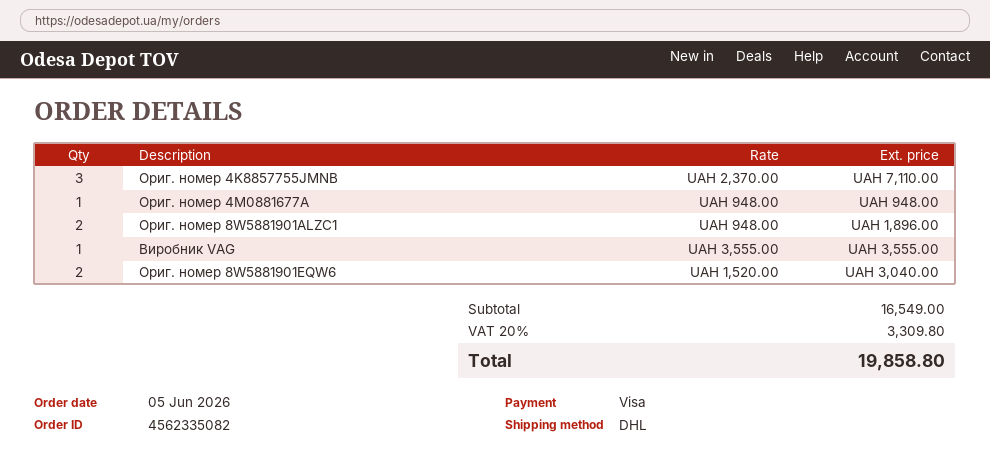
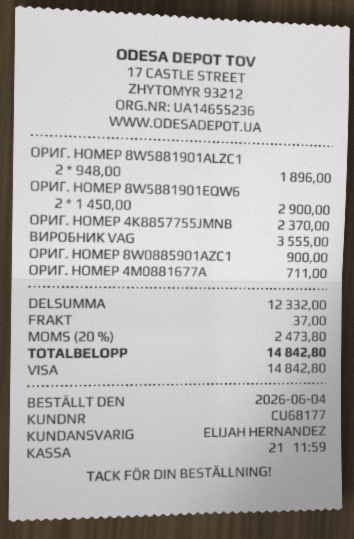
order date: 2026-06-05 -> 2026-06-04
Ориг. номер 4K8857755JMNB: 3 x 2370.00 = 7110.00 -> 1 x 2370.00 = 2370.00
Ориг. номер 4M0881677A: 1 x 948.00 = 948.00 -> 1 x 711.00 = 711.00
Ориг. номер 8W5881901EQW6: 2 x 1520.00 = 3040.00 -> 2 x 1450.00 = 2900.00
ОРИГ. НОМЕР 8W0885901AZC1: none -> 1 x 900.00 = 900.00
subtotal: 16549.00 -> 12332.00
shipping: none -> 37.00
tax: 20% = 3309.80 -> 20% = 2473.80
total: 19858.80 -> 14842.80

